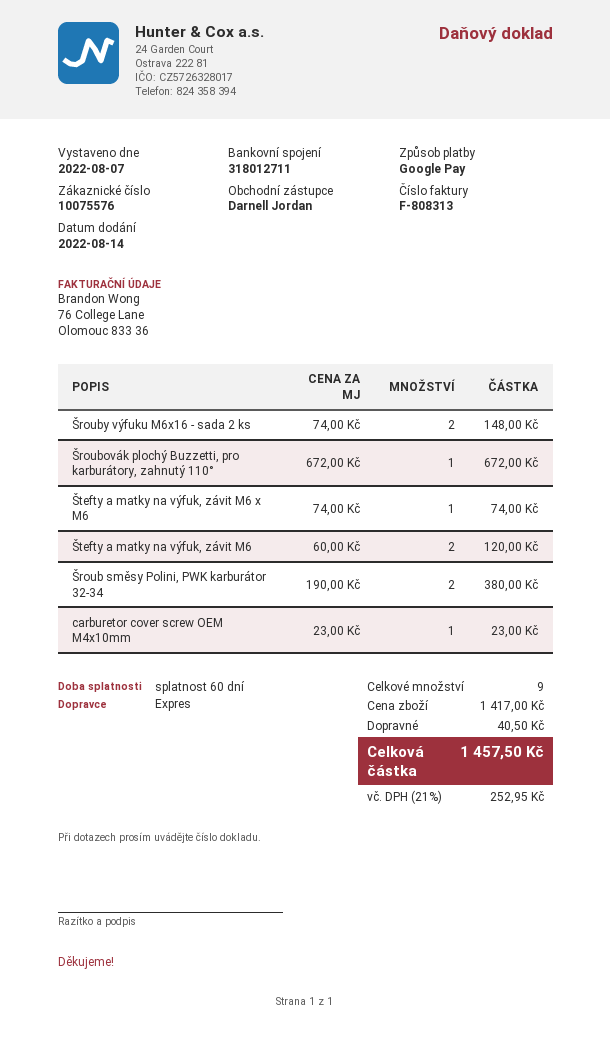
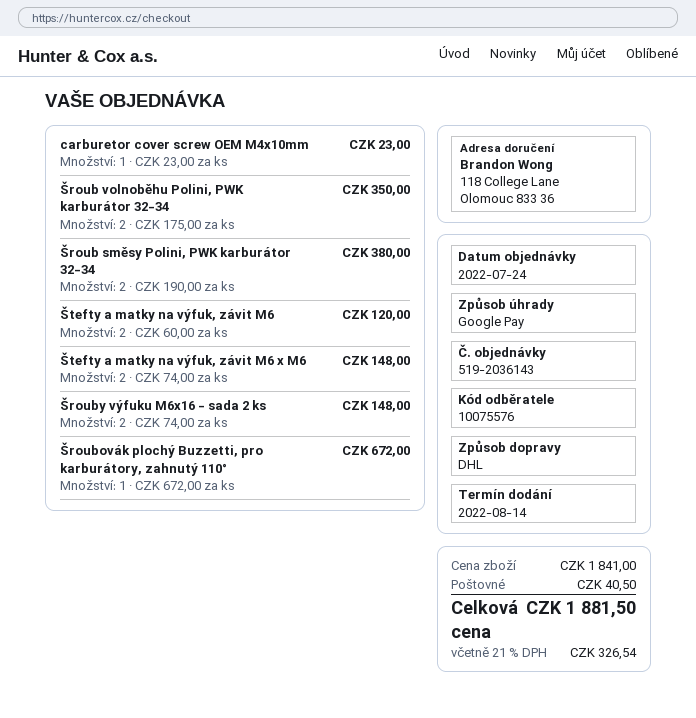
shipping method: express -> DHL
Štefty a matky na výfuk, závit M6 x M6: 1 x 74.00 = 74.00 -> 2 x 74.00 = 148.00
Šroub volnoběhu Polini, PWK karburátor 32-34: none -> 2 x 175.00 = 350.00
subtotal: 1417.00 -> 1841.00
tax: 21% = 252.95 -> 21% = 326.54
total: 1457.50 -> 1881.50

